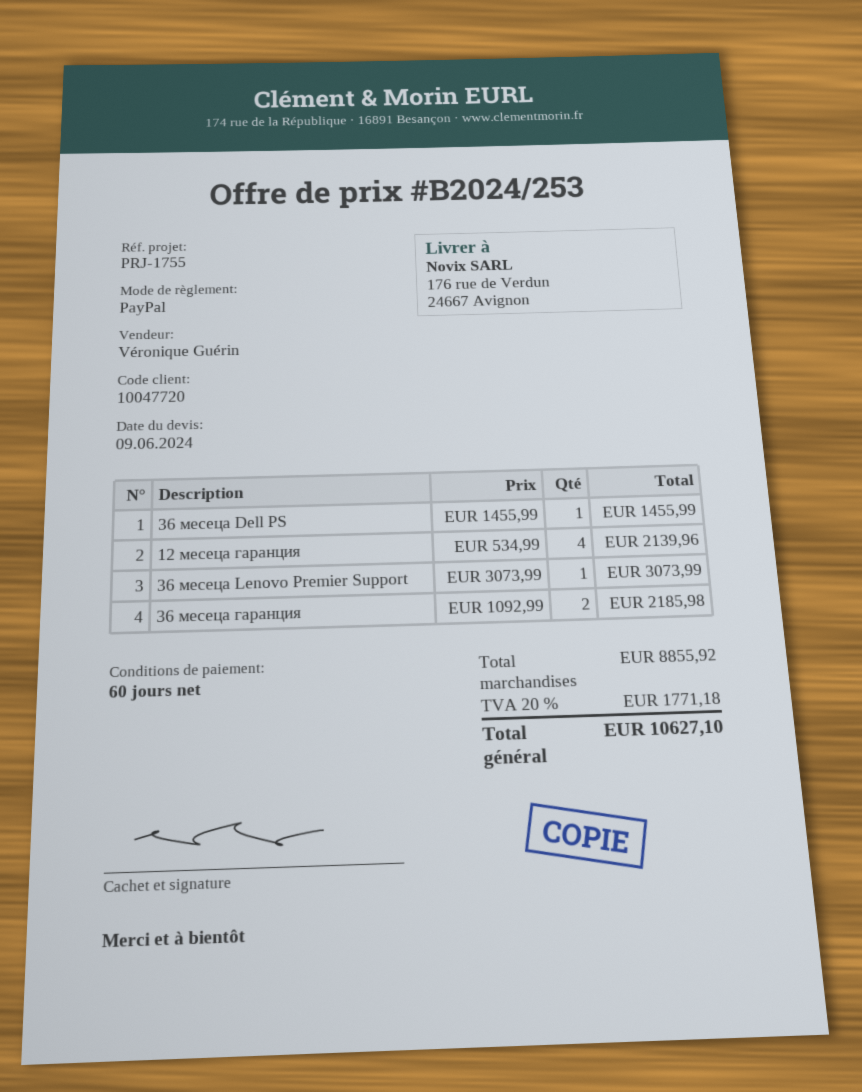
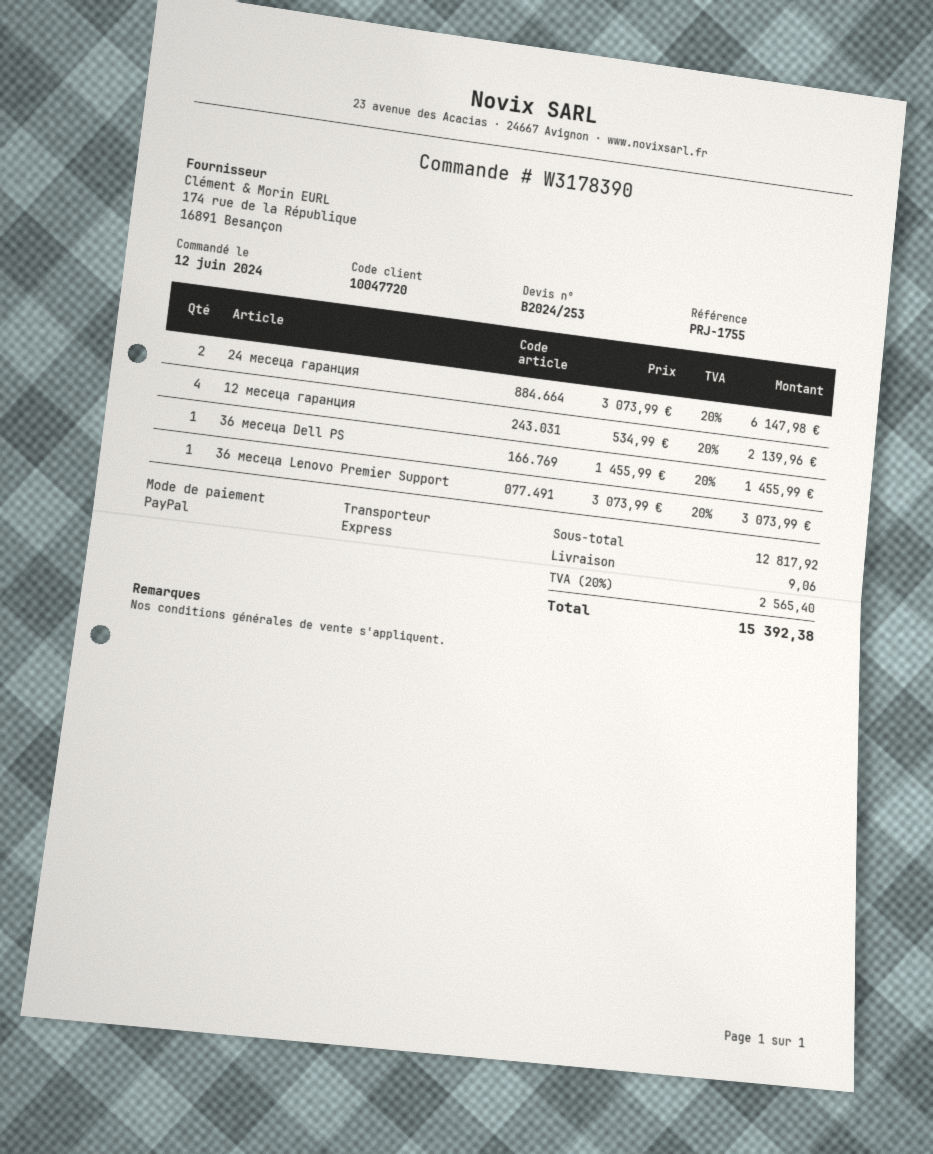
36 месеца гаранция: 2 x 1092.99 = 2185.98 -> none
24 месеца гаранция: none -> 2 x 3073.99 = 6147.98
subtotal: 8855.92 -> 12817.92
shipping: none -> 9.06
tax: 20% = 1771.18 -> 20% = 2565.40
total: 10627.10 -> 15392.38

